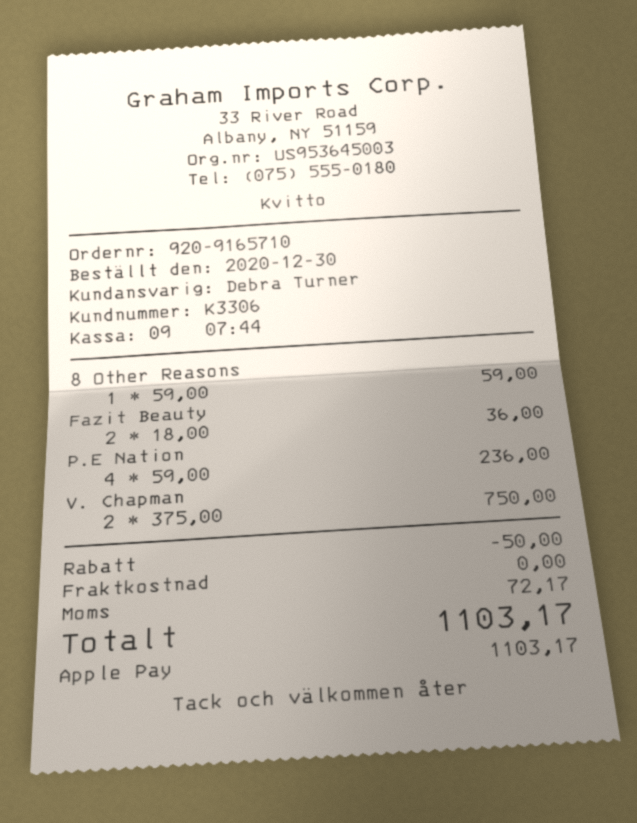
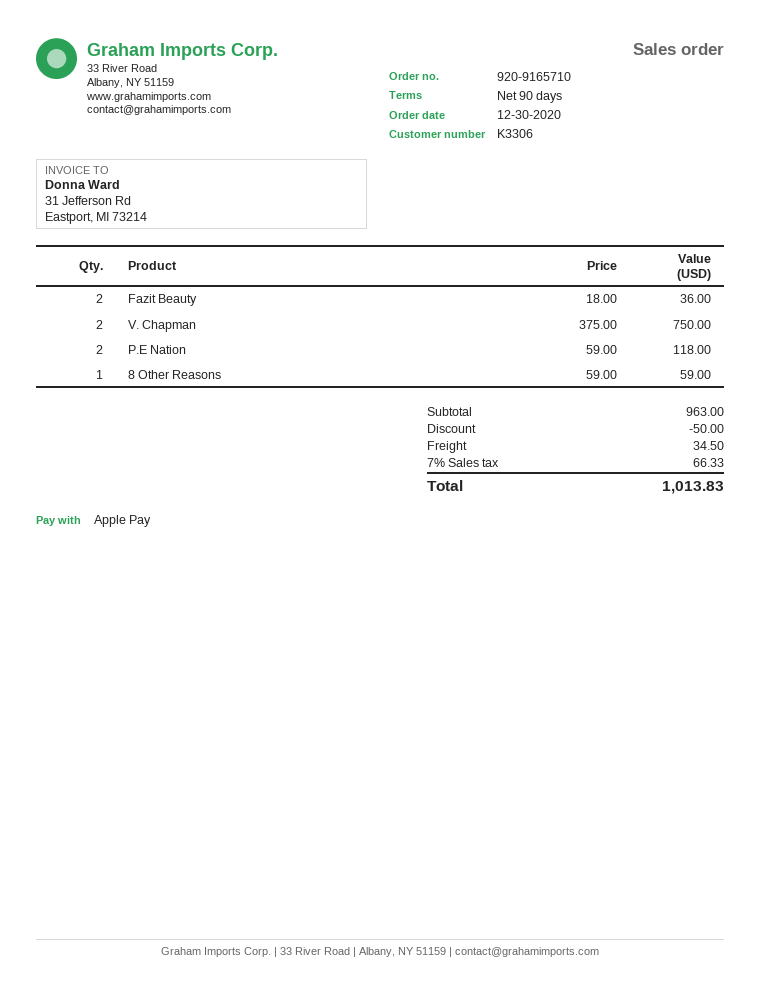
P.E Nation: 4 x 59.00 = 236.00 -> 2 x 59.00 = 118.00
shipping: 0.00 -> 34.50
tax: 72.17 -> 66.33
total: 1103.17 -> 1013.83

